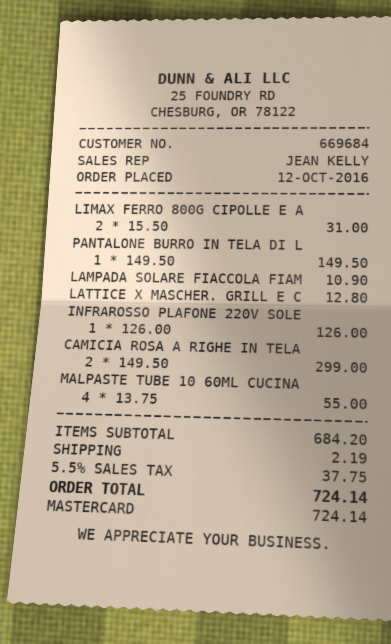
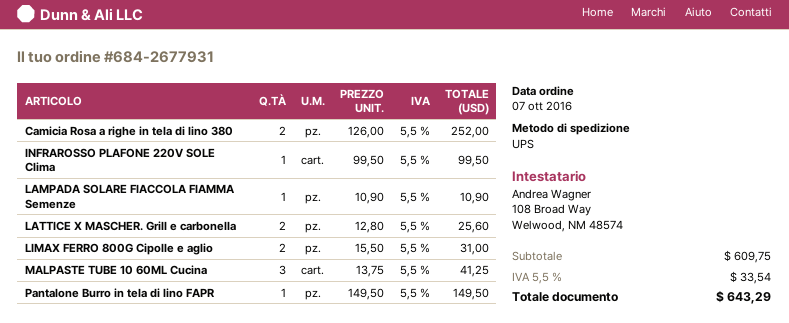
order date: 2016-10-12 -> 2016-10-07
LATTICE X MASCHER. GRILL E C: 1 x 12.80 = 12.80 -> 2 x 12.80 = 25.60
INFRAROSSO PLAFONE 220V SOLE: 1 x 126.00 = 126.00 -> 1 x 99.50 = 99.50
CAMICIA ROSA A RIGHE IN TELA: 2 x 149.50 = 299.00 -> 2 x 126.00 = 252.00
MALPASTE TUBE 10 60ML CUCINA: 4 x 13.75 = 55.00 -> 3 x 13.75 = 41.25
subtotal: 684.20 -> 609.75
shipping: 2.19 -> none
tax: 5.5% = 37.75 -> 5.5% = 33.54
total: 724.14 -> 643.29

